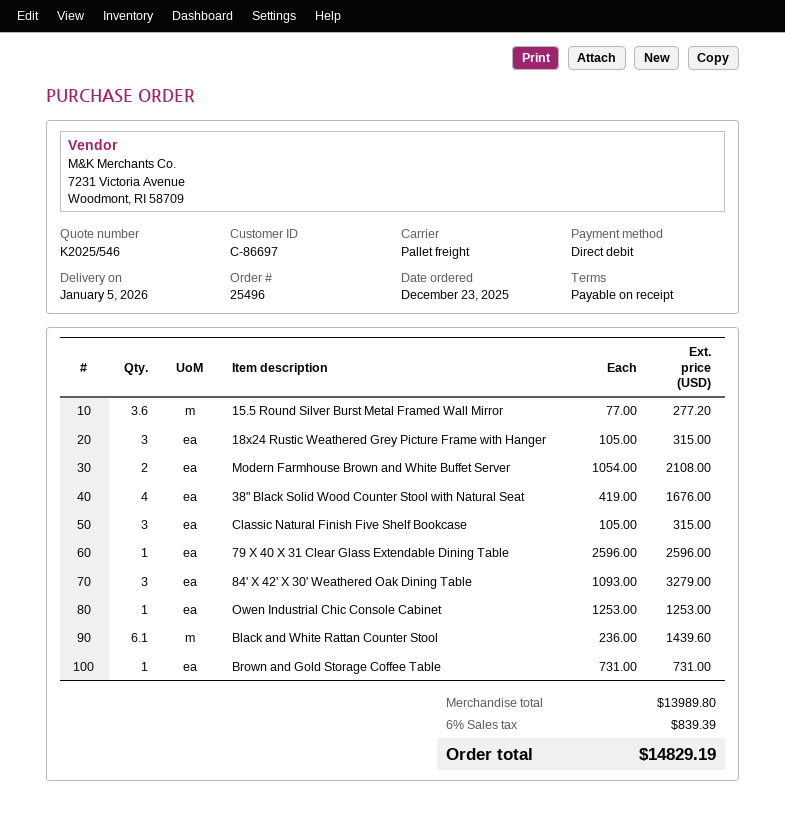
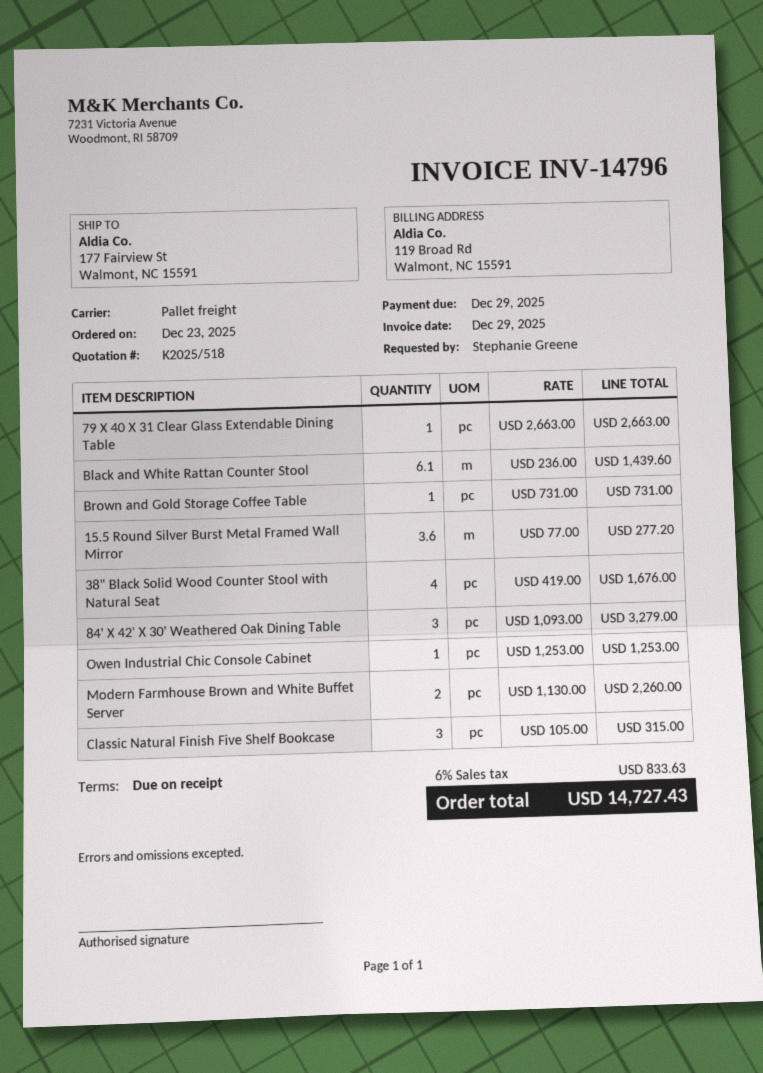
quote number: K2025/546 -> K2025/518
18x24 Rustic Weathered Grey Picture Frame with Hanger: 3 x 105.00 = 315.00 -> none
Modern Farmhouse Brown and White Buffet Server: 2 x 1054.00 = 2108.00 -> 2 x 1130.00 = 2260.00
79 X 40 X 31 Clear Glass Extendable Dining Table: 1 x 2596.00 = 2596.00 -> 1 x 2663.00 = 2663.00
tax: 6% = 839.39 -> 6% = 833.63
total: 14829.19 -> 14727.43

